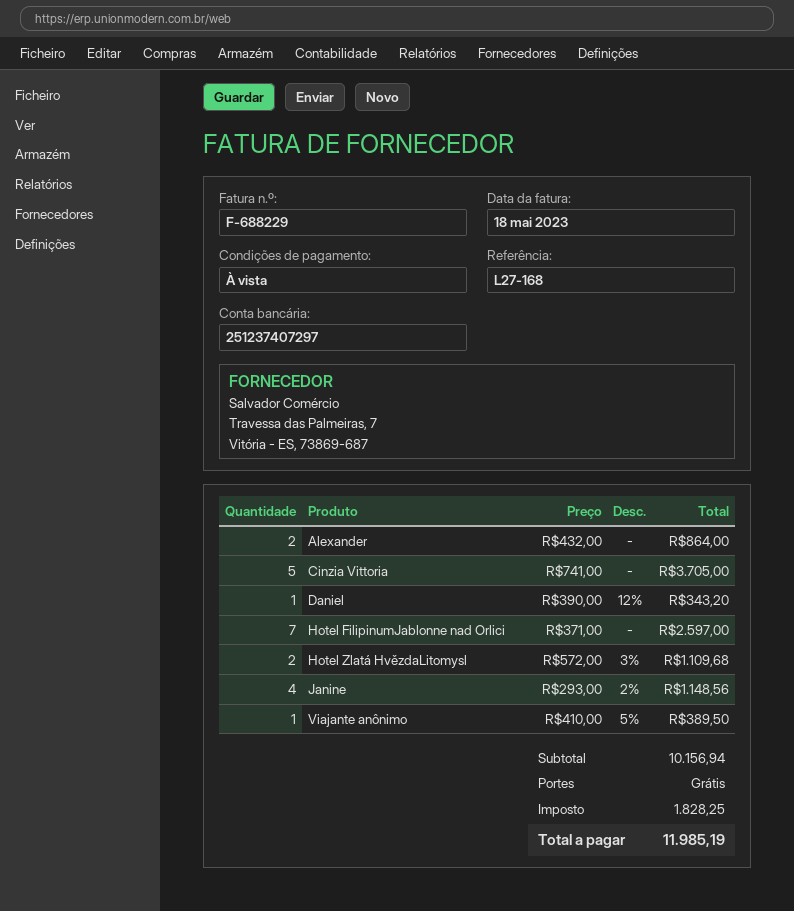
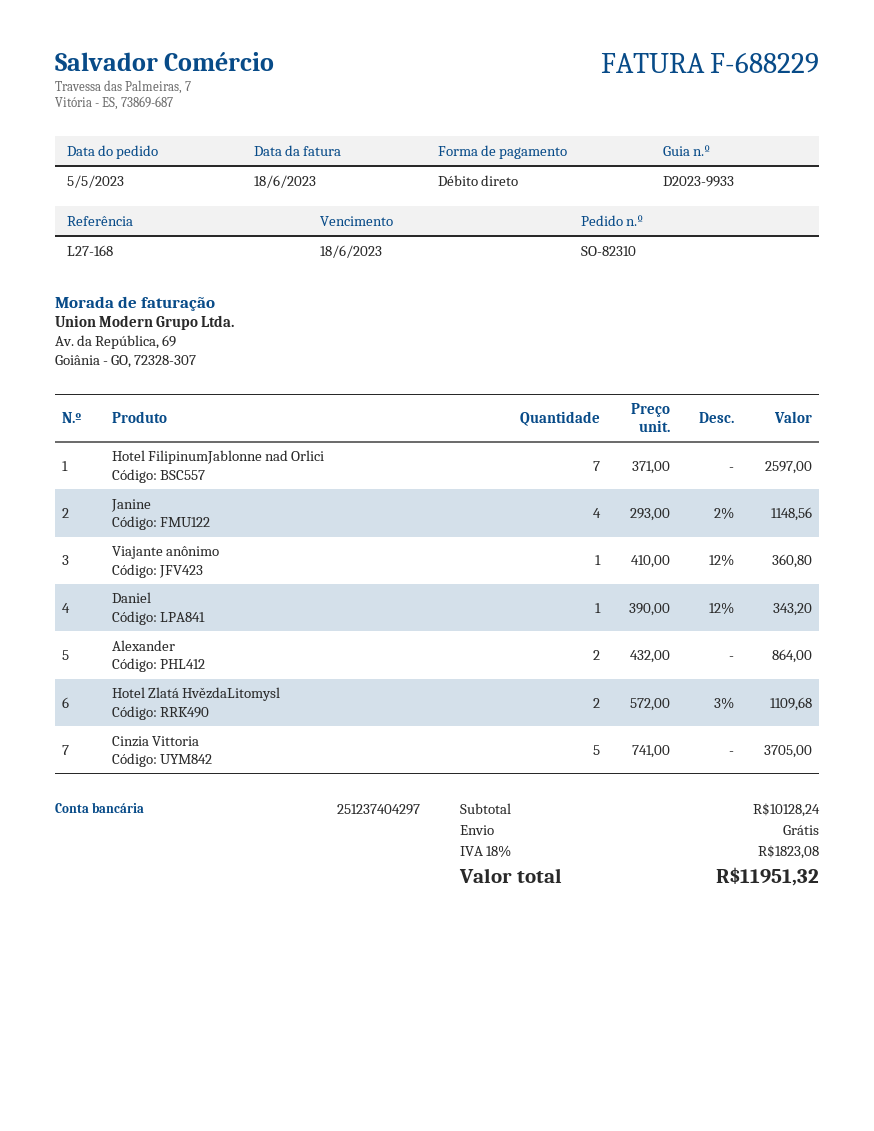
invoice date: 2023-05-18 -> 2023-06-18
bank account: 251237407297 -> 251237404297
Viajante anônimo: 1 x 410.00 - 5% = 389.50 -> 1 x 410.00 - 12% = 360.80
subtotal: 10156.94 -> 10128.24
tax: 1828.25 -> 1823.08
total: 11985.19 -> 11951.32

